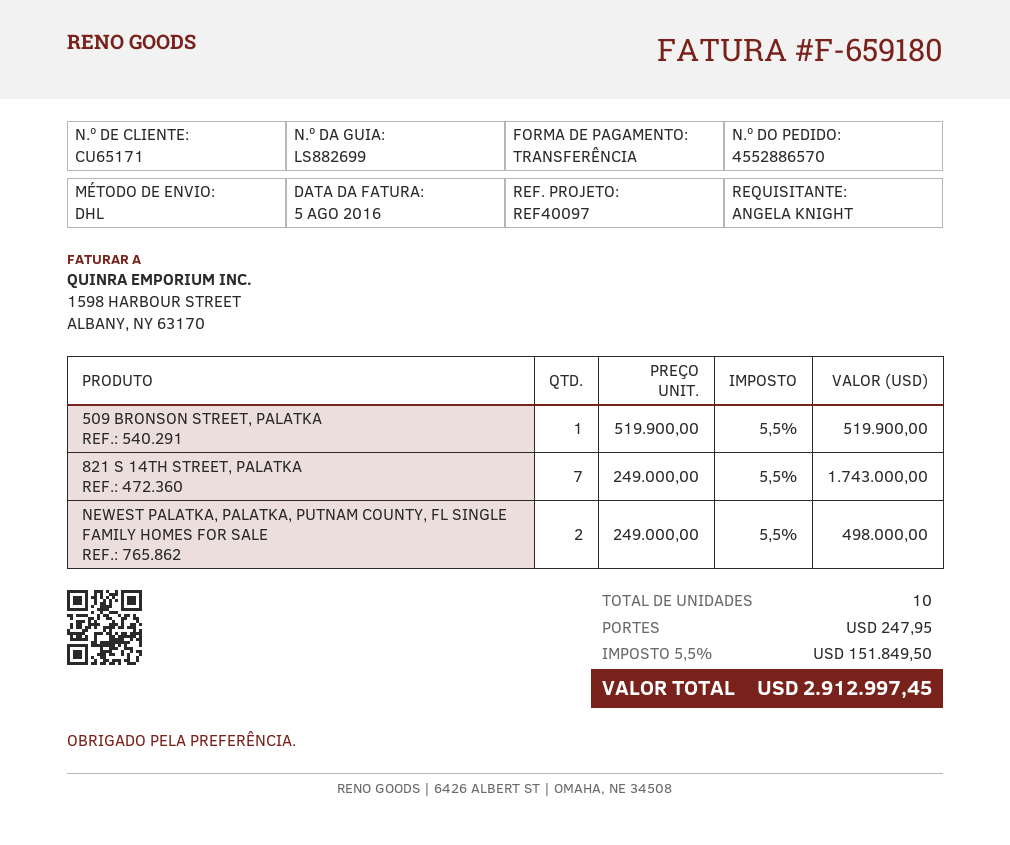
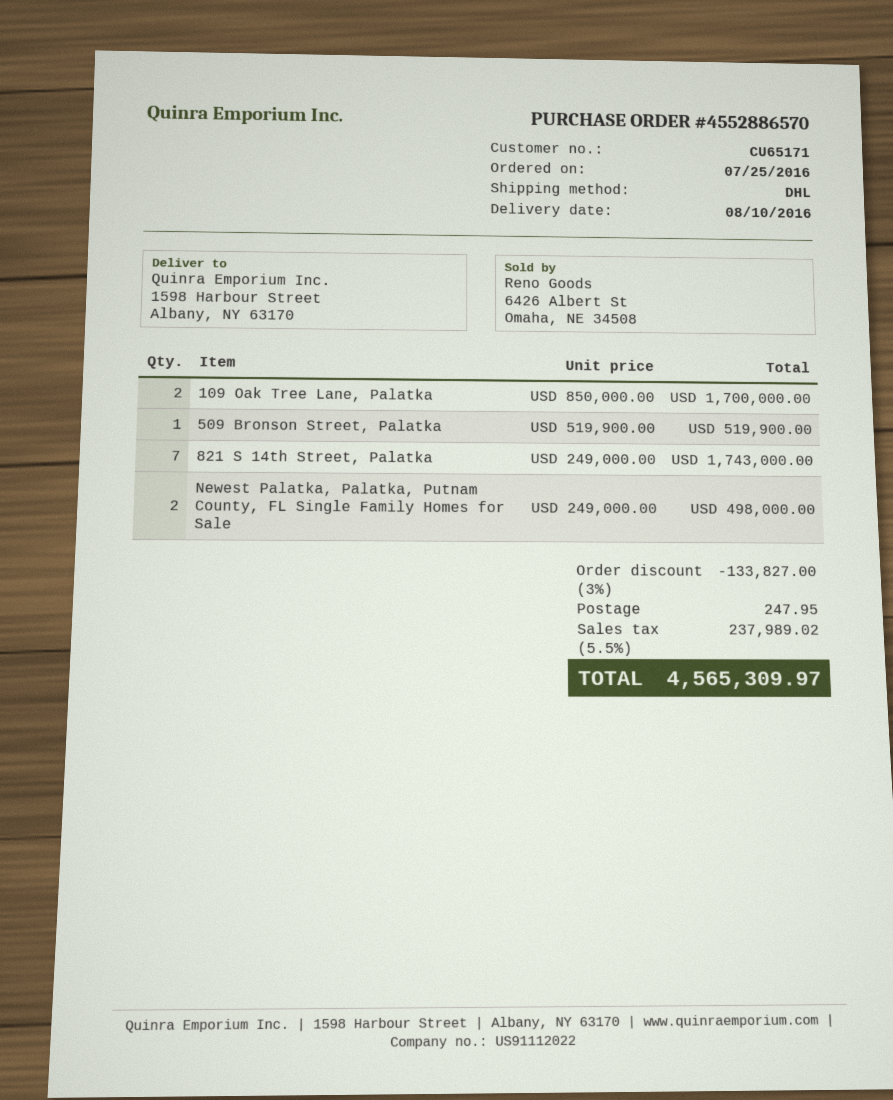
109 Oak Tree Lane, Palatka: none -> 2 x 850000.00 = 1700000.00
discount: none -> 3% = 133827.00
tax: 5.5% = 151849.50 -> 5.5% = 237989.02
total: 2912997.45 -> 4565309.97

